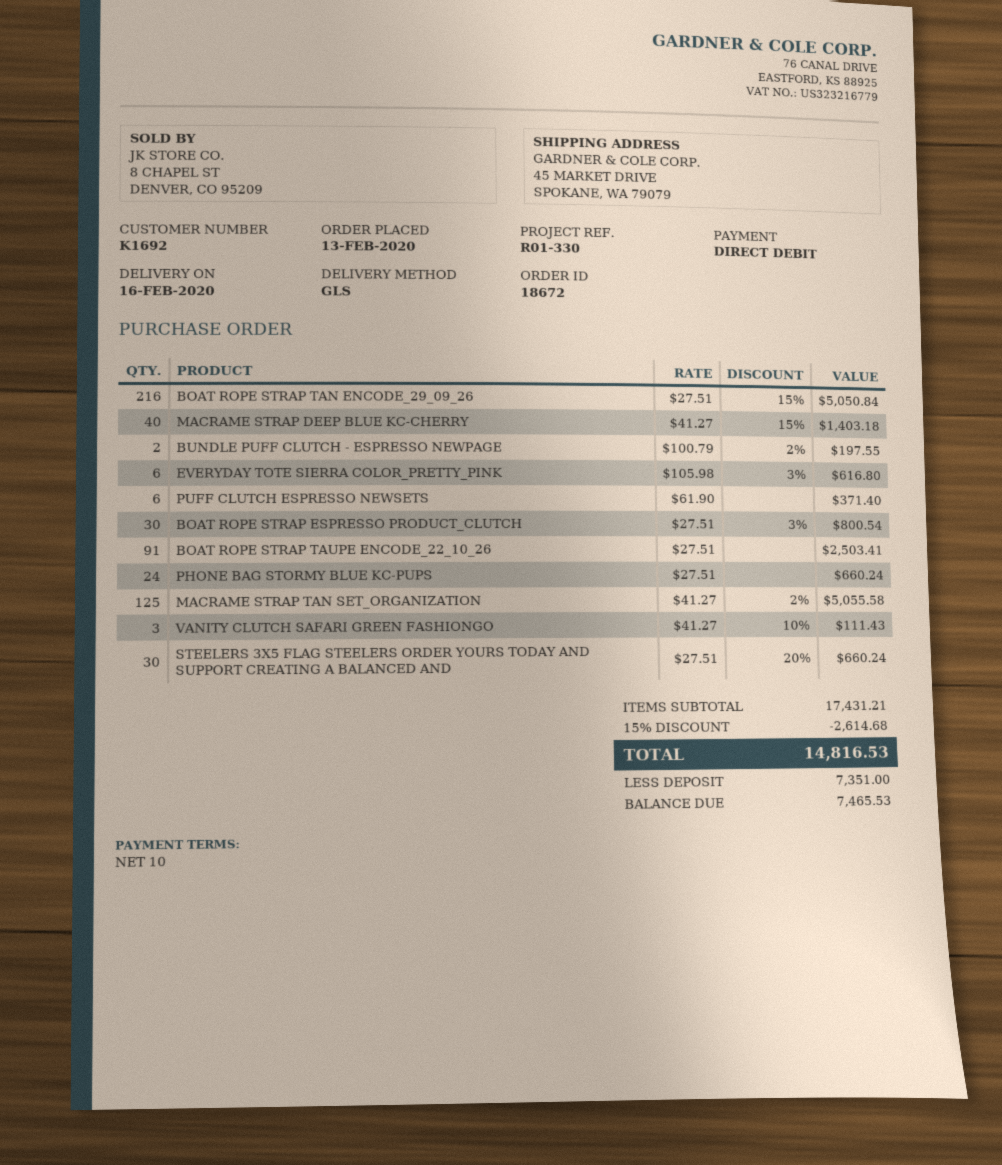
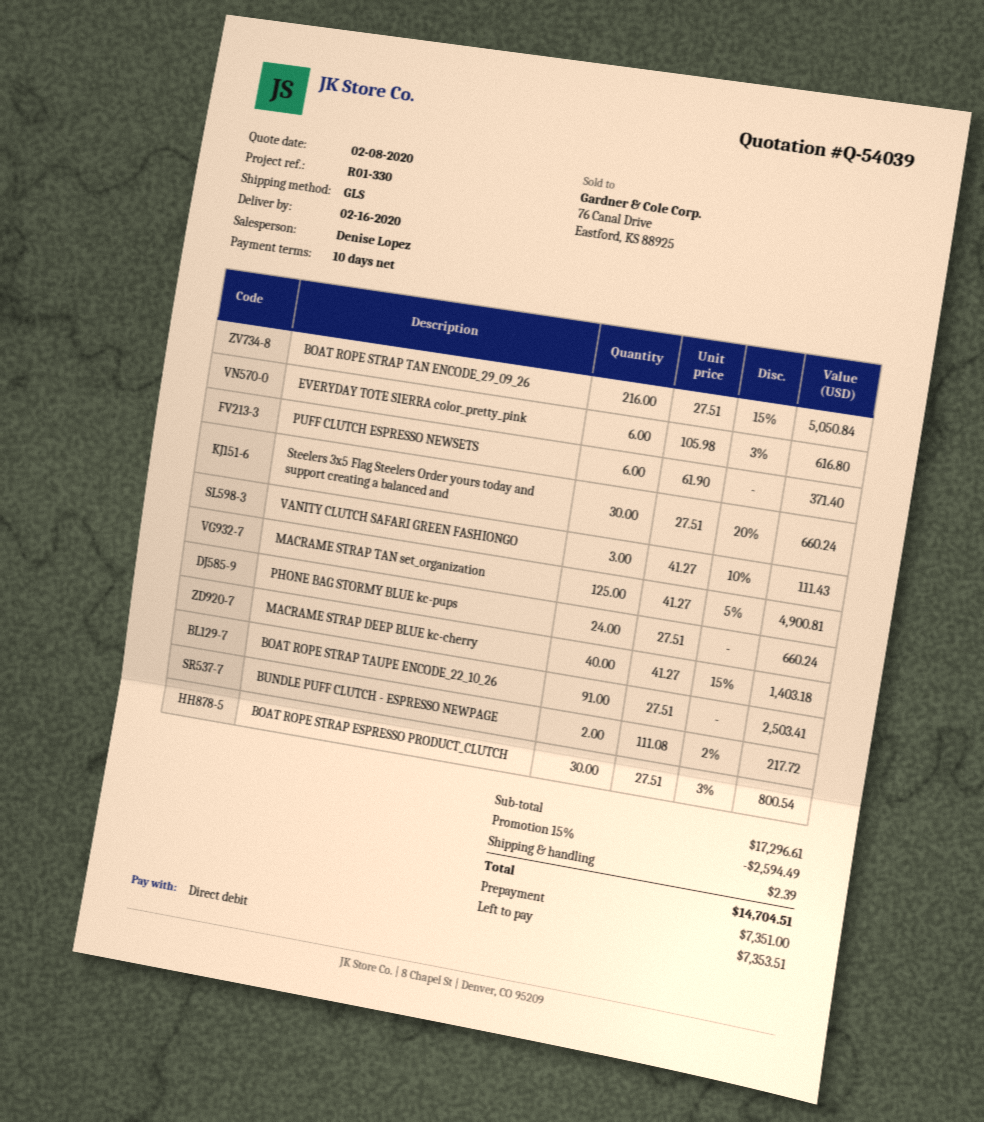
BUNDLE PUFF CLUTCH - ESPRESSO NEWPAGE: 2 x 100.79 - 2% = 197.55 -> 2 x 111.08 - 2% = 217.72
MACRAME STRAP TAN SET_ORGANIZATION: 125 x 41.27 - 2% = 5055.58 -> 125 x 41.27 - 5% = 4900.81
subtotal: 17431.21 -> 17296.61
discount: 15% = 2614.68 -> 15% = 2594.49
shipping: none -> 2.39
total: 14816.53 -> 14704.51
balance: 7465.53 -> 7353.51

